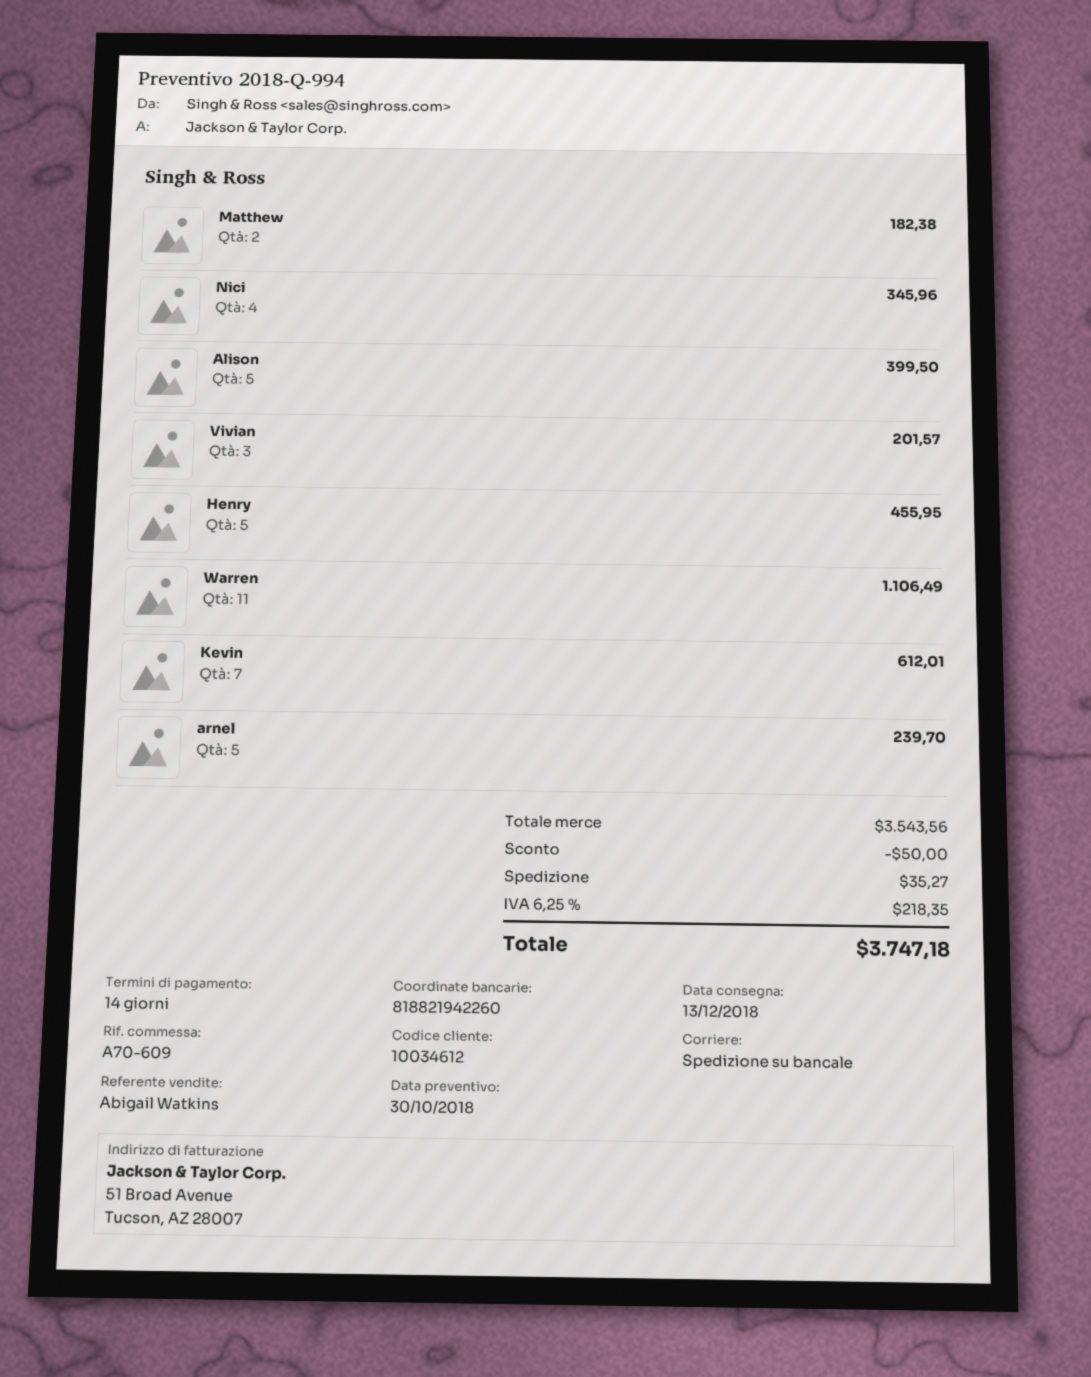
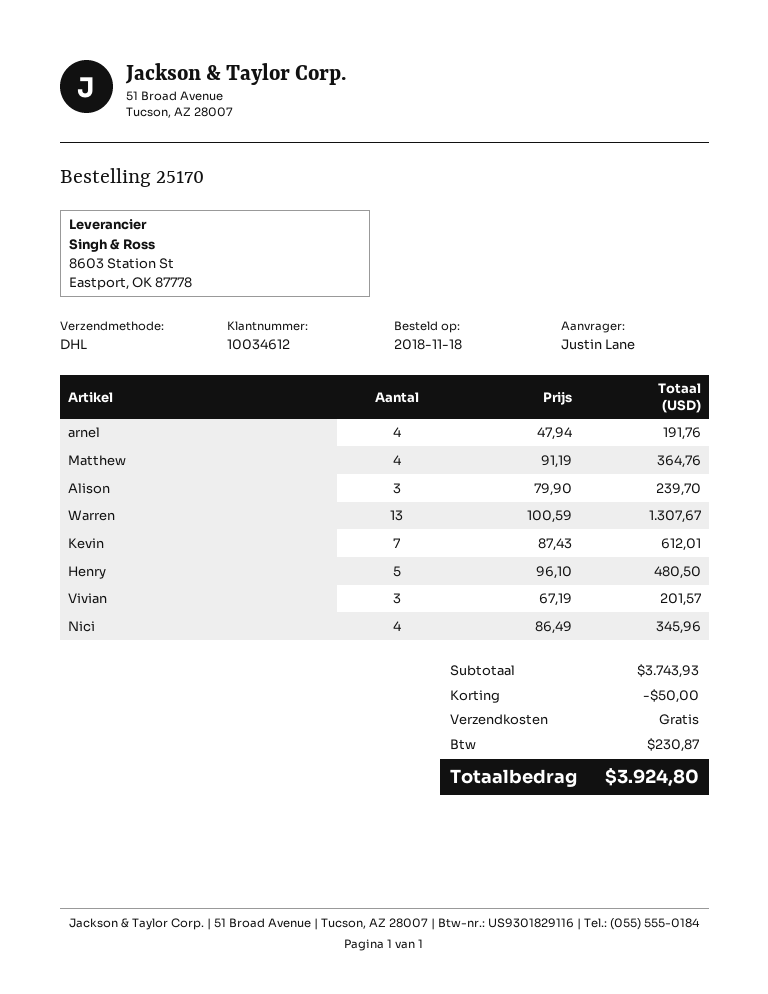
shipping method: pallet freight -> DHL
Matthew: 2 for 182.38 -> 4 for 364.76
Alison: 5 for 399.50 -> 3 for 239.70
Henry: 5 for 455.95 -> 5 for 480.50
Warren: 11 for 1106.49 -> 13 for 1307.67
arnel: 5 for 239.70 -> 4 for 191.76
subtotal: 3543.56 -> 3743.93
shipping: 35.27 -> 0.00
tax: 218.35 -> 230.87
total: 3747.18 -> 3924.80

